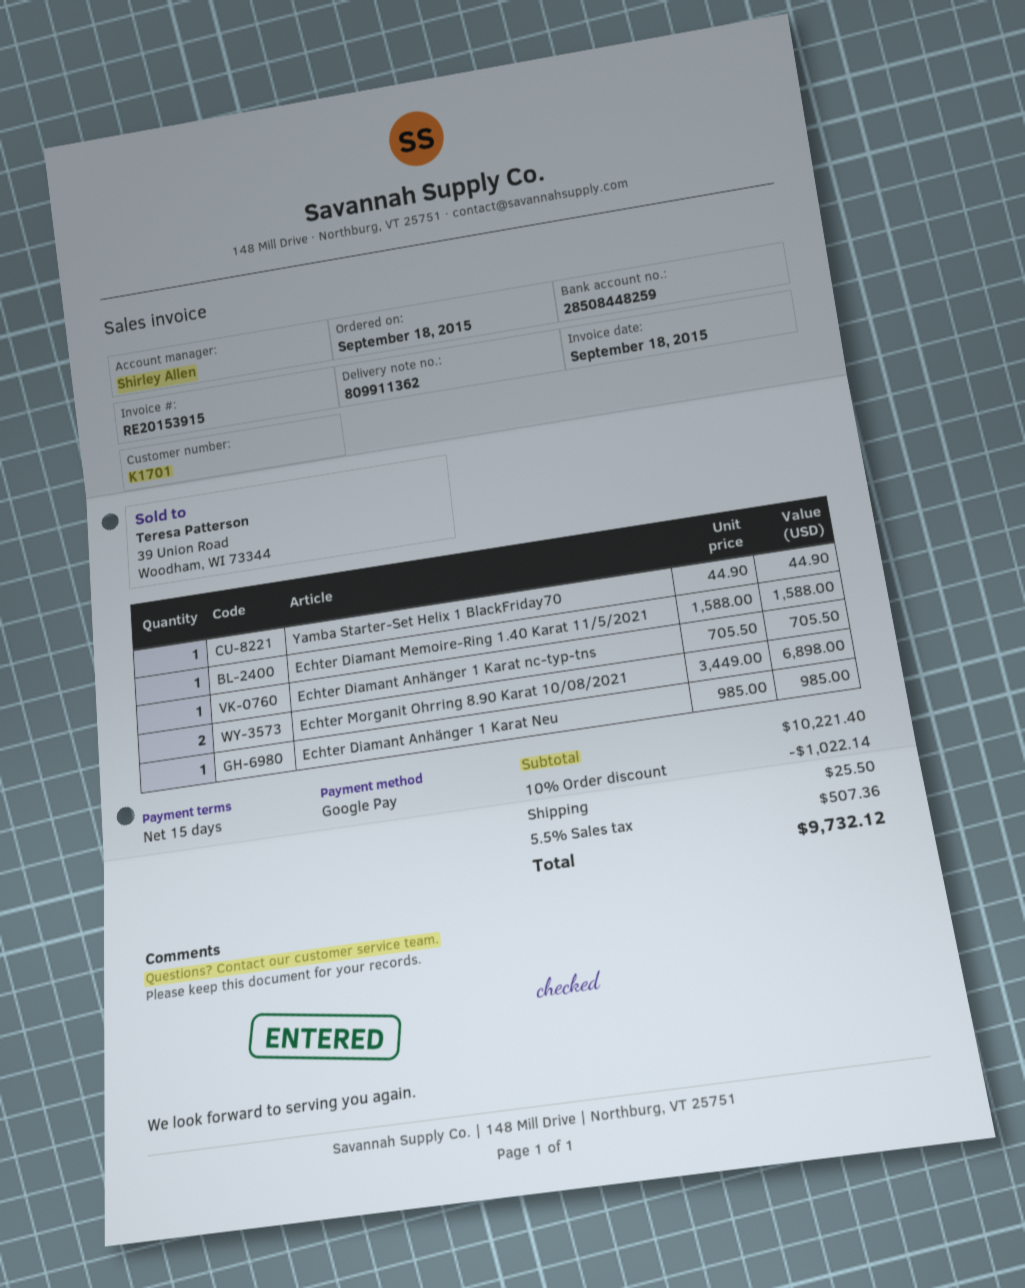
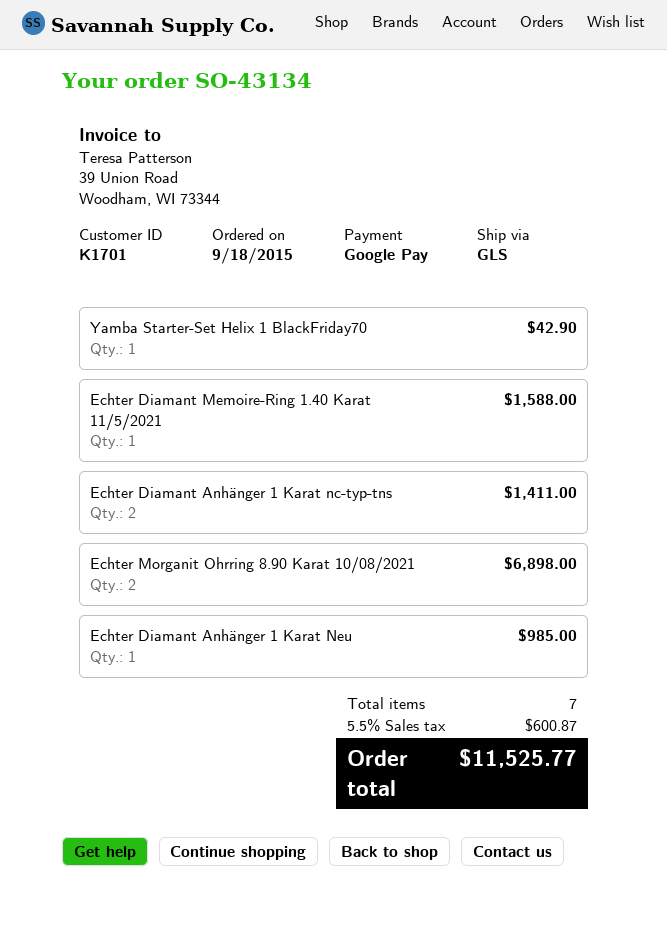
Yamba Starter-Set Helix 1 BlackFriday70: 1 for 44.90 -> 1 for 42.90
Echter Diamant Anhänger 1 Karat nc-typ-tns: 1 for 705.50 -> 2 for 1411.00
discount: 10% = 1022.14 -> none
shipping: 25.50 -> none
tax: 5.5% = 507.36 -> 5.5% = 600.87
total: 9732.12 -> 11525.77

